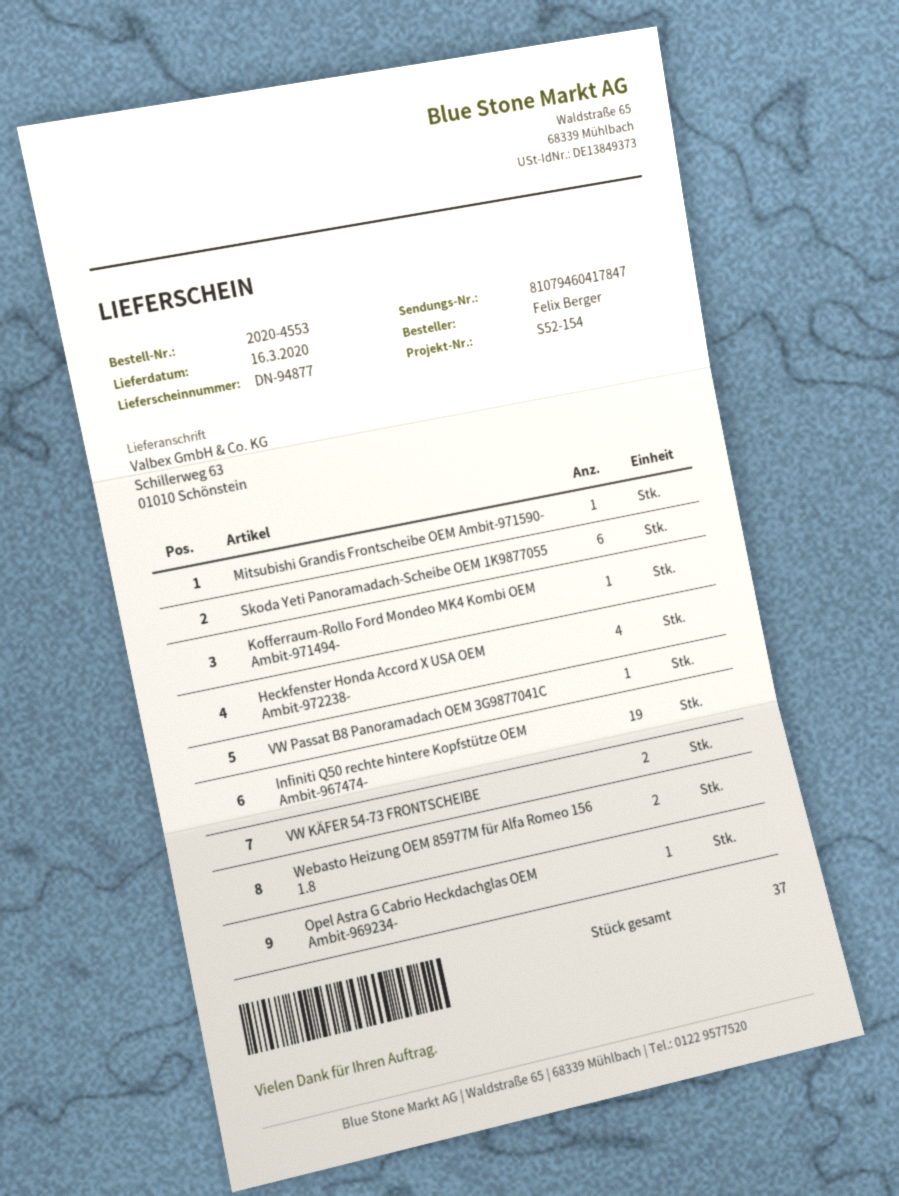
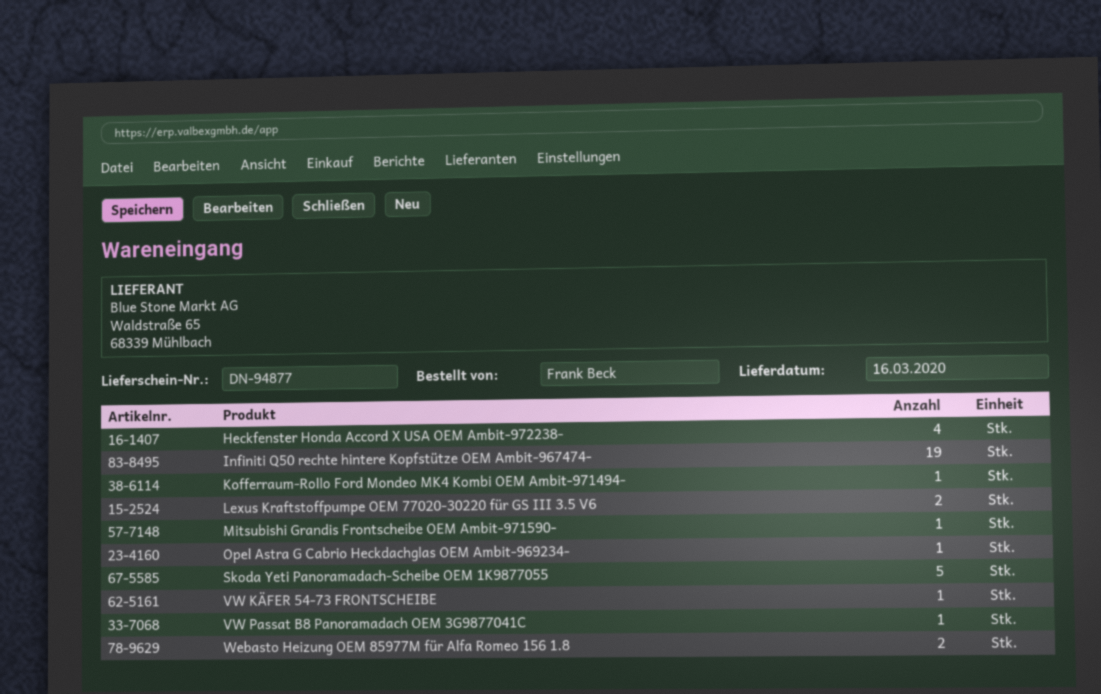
ordered by: Felix Berger -> Frank Beck
Skoda Yeti Panoramadach-Scheibe OEM 1K9877055: 6 -> 5
VW KÄFER 54-73 FRONTSCHEIBE: 2 -> 1
Lexus Kraftstoffpumpe OEM 77020-30220 für GS III 3.5 V6: none -> 2

